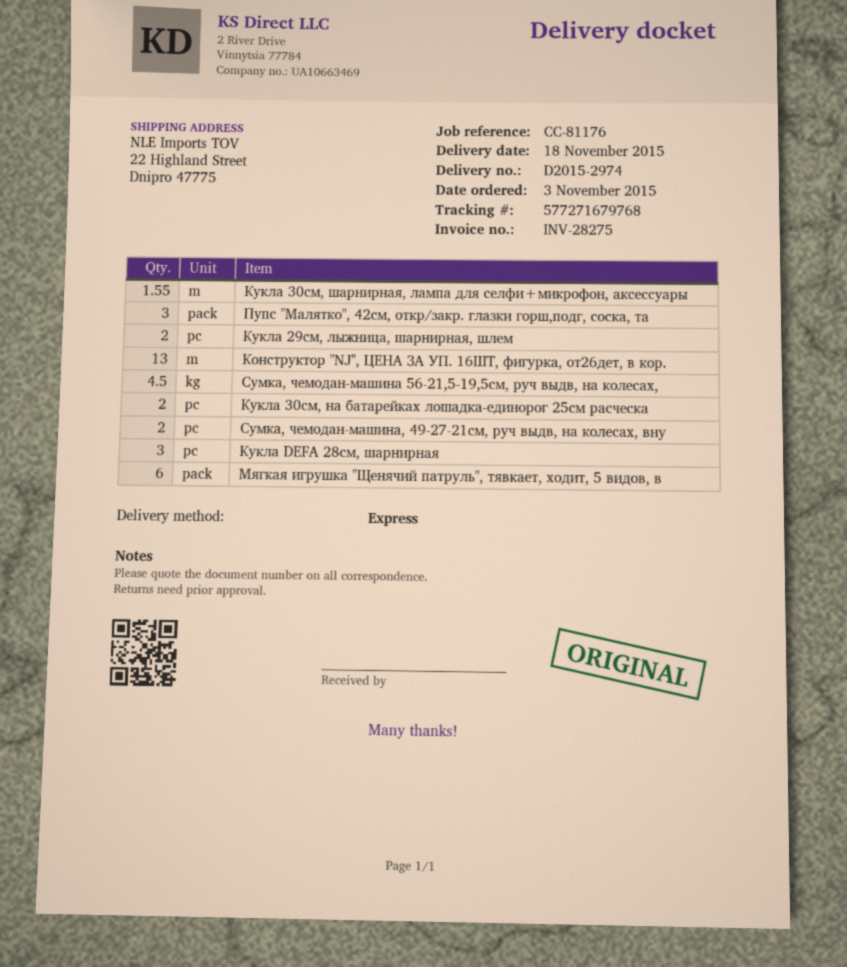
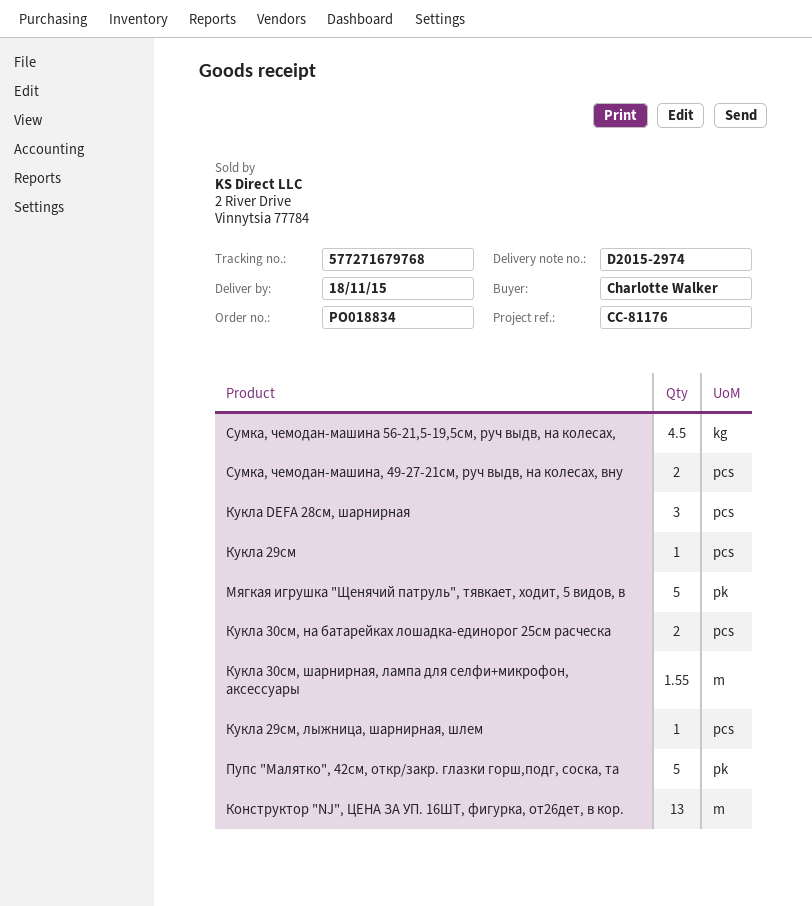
Пупс "Малятко", 42см, откр/закр. глазки горш,подг, соска, та: 3 -> 5
Кукла 29см, лыжница, шарнирная, шлем: 2 -> 1
Мягкая игрушка "Щенячий патруль", тявкает, ходит, 5 видов, в: 6 -> 5
Кукла 29см: none -> 1

